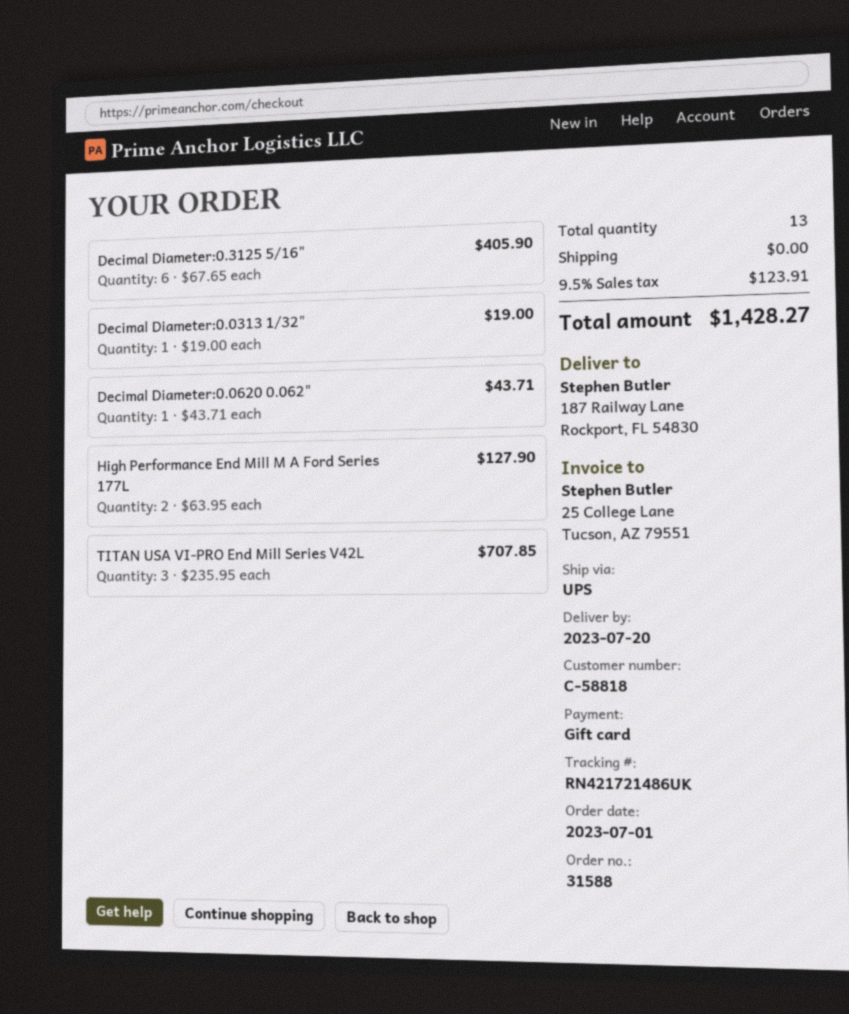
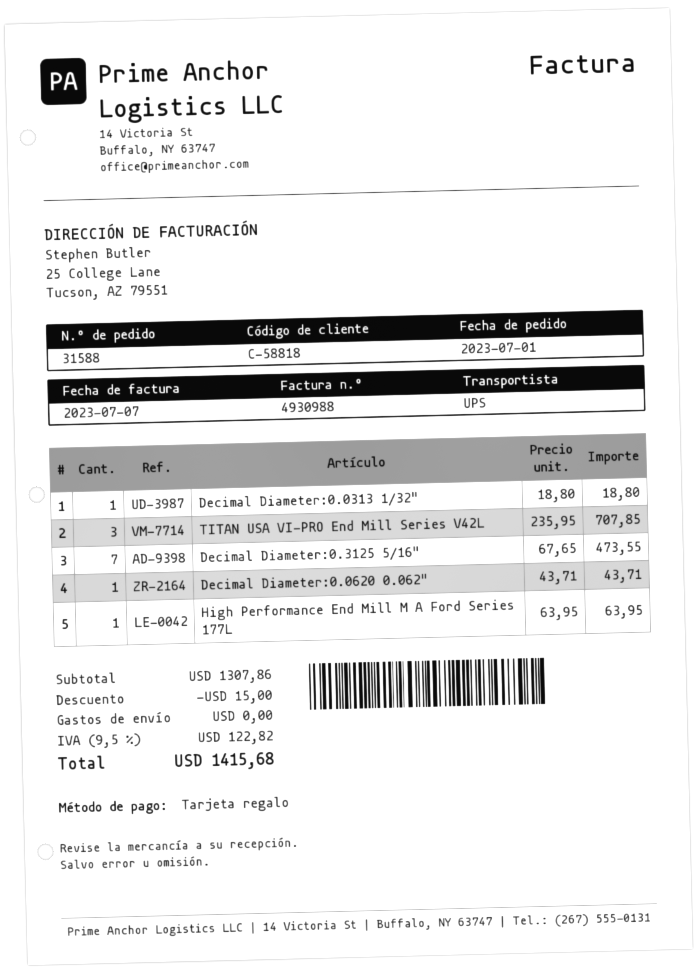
Decimal Diameter:0.3125 5/16": 6 x 67.65 = 405.90 -> 7 x 67.65 = 473.55
Decimal Diameter:0.0313 1/32": 1 x 19.00 = 19.00 -> 1 x 18.80 = 18.80
High Performance End Mill M A Ford Series 177L: 2 x 63.95 = 127.90 -> 1 x 63.95 = 63.95
discount: none -> 15.00
tax: 9.5% = 123.91 -> 9.5% = 122.82
total: 1428.27 -> 1415.68

